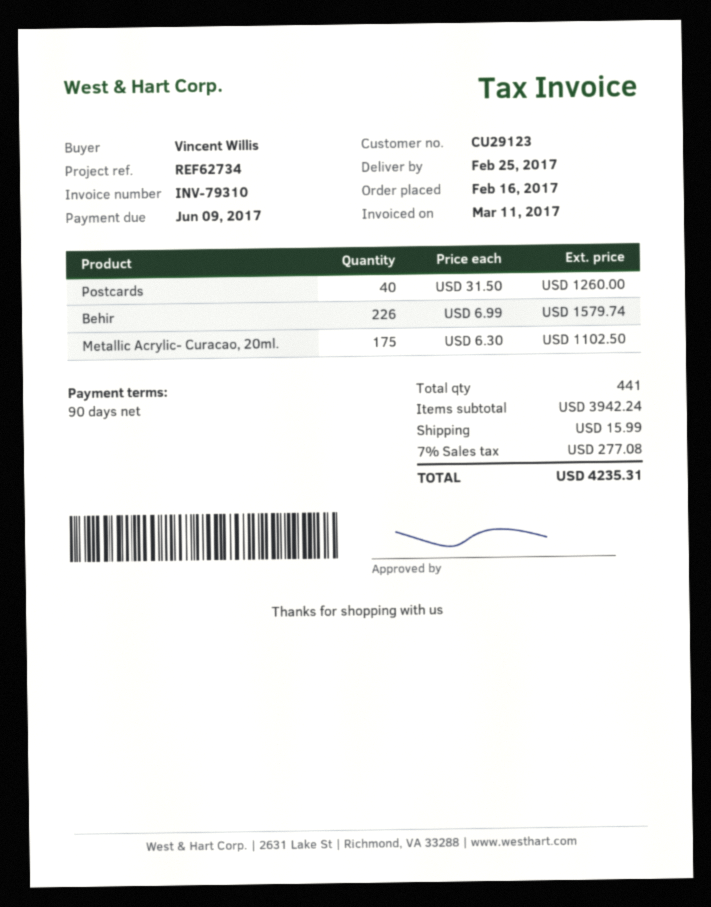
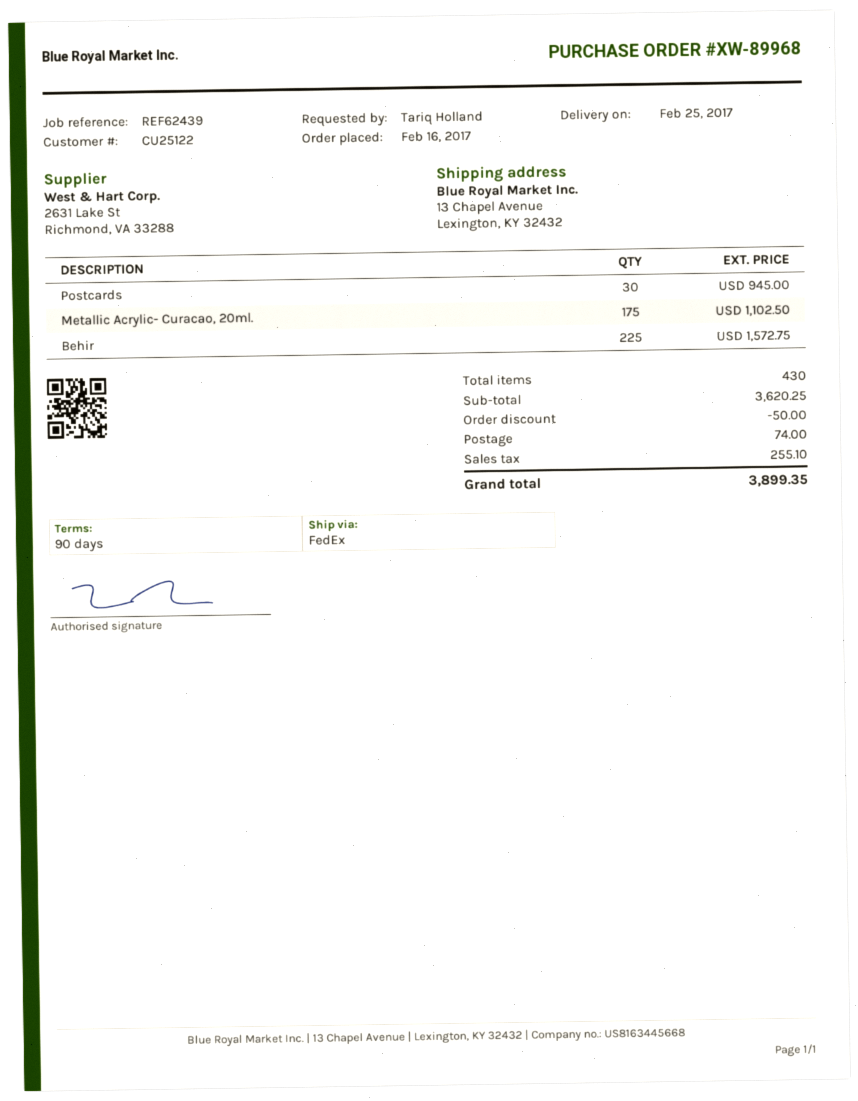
customer number: CU29123 -> CU25122
reference: REF62734 -> REF62439
ordered by: Vincent Willis -> Tariq Holland
Postcards: 40 for 1260.00 -> 30 for 945.00
Behir: 226 for 1579.74 -> 225 for 1572.75
total quantity: 441 -> 430
subtotal: 3942.24 -> 3620.25
discount: none -> 50.00
shipping: 15.99 -> 74.00
tax: 277.08 -> 255.10
total: 4235.31 -> 3899.35

